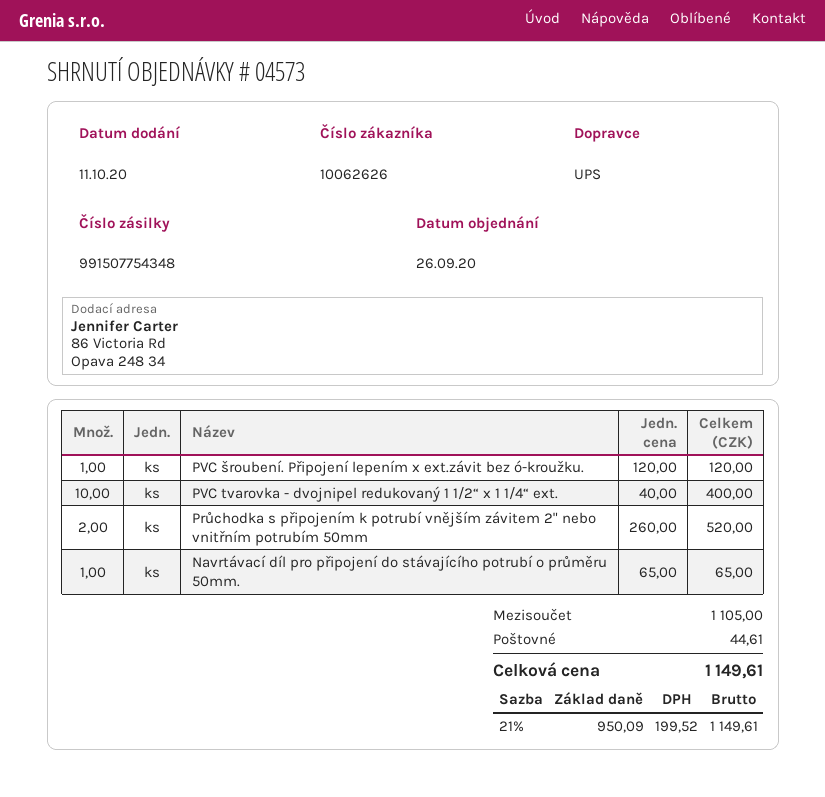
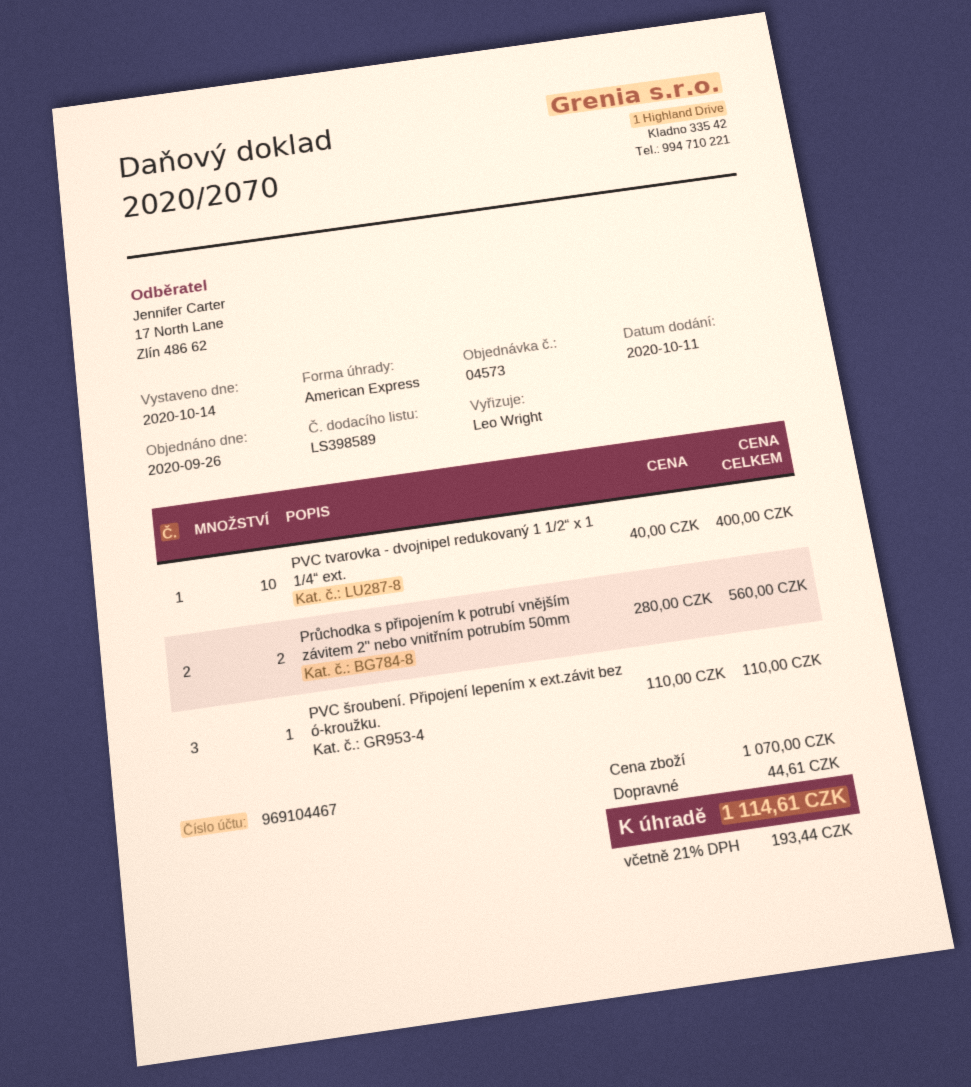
PVC šroubení. Připojení lepením x ext.závit bez ó-kroužku.: 1 x 120.00 = 120.00 -> 1 x 110.00 = 110.00
Průchodka s připojením k potrubí vnějším závitem 2" nebo vnitřním potrubím 50mm: 2 x 260.00 = 520.00 -> 2 x 280.00 = 560.00
Navrtávací díl pro připojení do stávajícího potrubí o průměru 50mm.: 1 x 65.00 = 65.00 -> none
subtotal: 1105.00 -> 1070.00
tax: 21% = 199.52 -> 21% = 193.44
total: 1149.61 -> 1114.61

